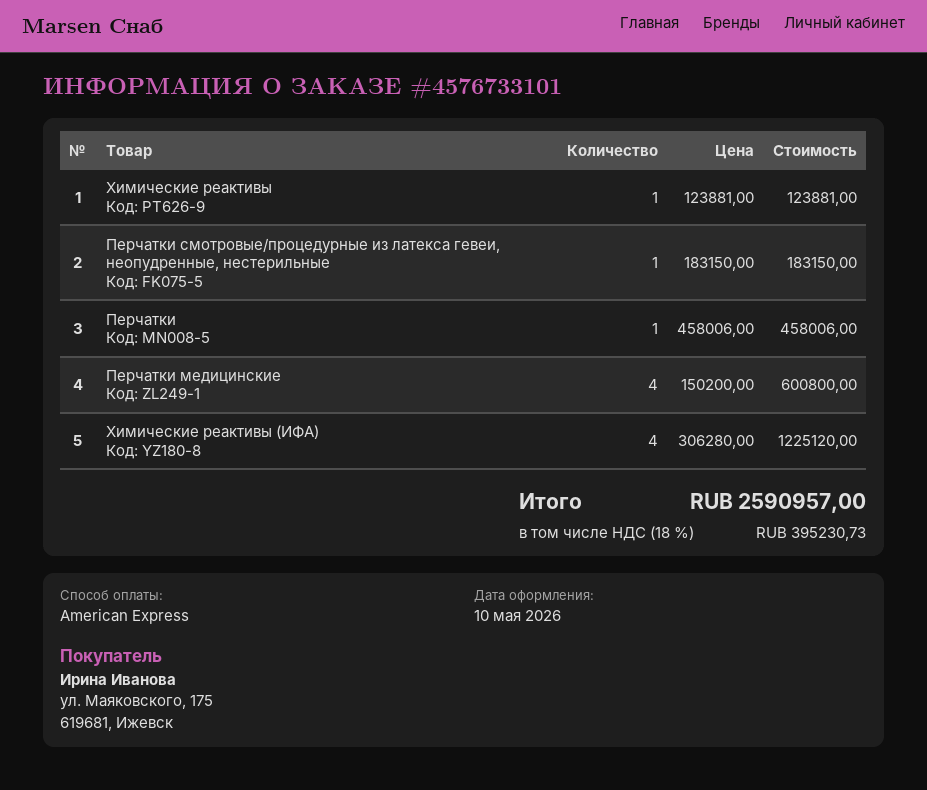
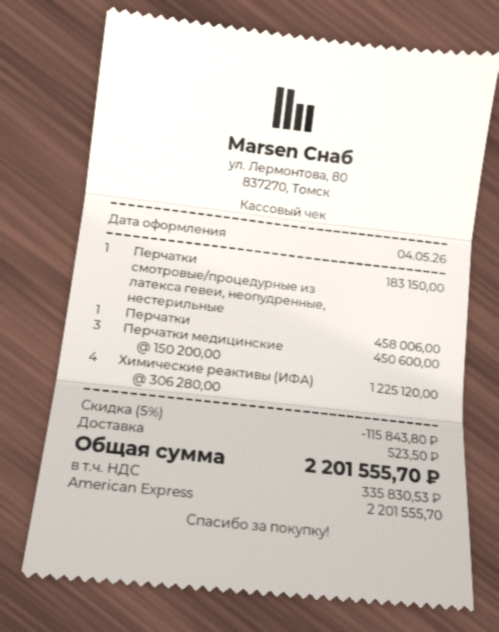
order date: 2026-05-10 -> 2026-05-04
Химические реактивы: 1 x 123881.00 = 123881.00 -> none
Перчатки медицинские: 4 x 150200.00 = 600800.00 -> 3 x 150200.00 = 450600.00
discount: none -> 5% = 115843.80
shipping: none -> 523.50
tax: 395230.73 -> 335830.53
total: 2590957.00 -> 2201555.70

